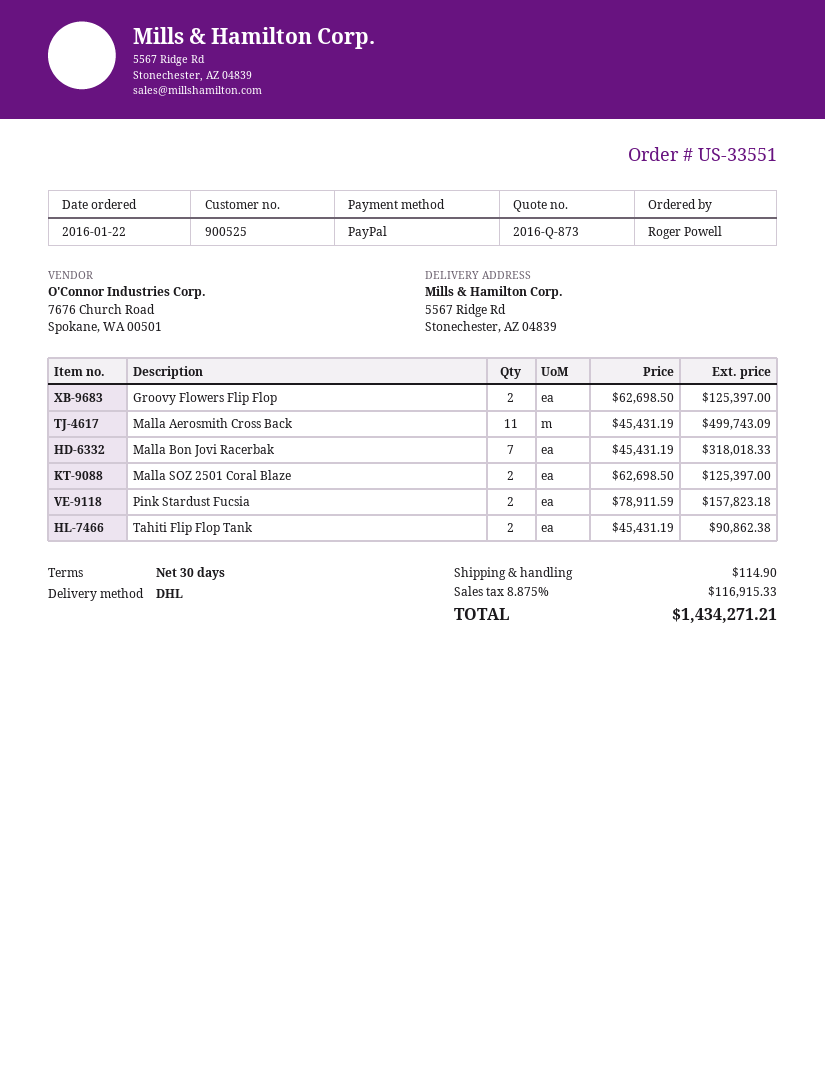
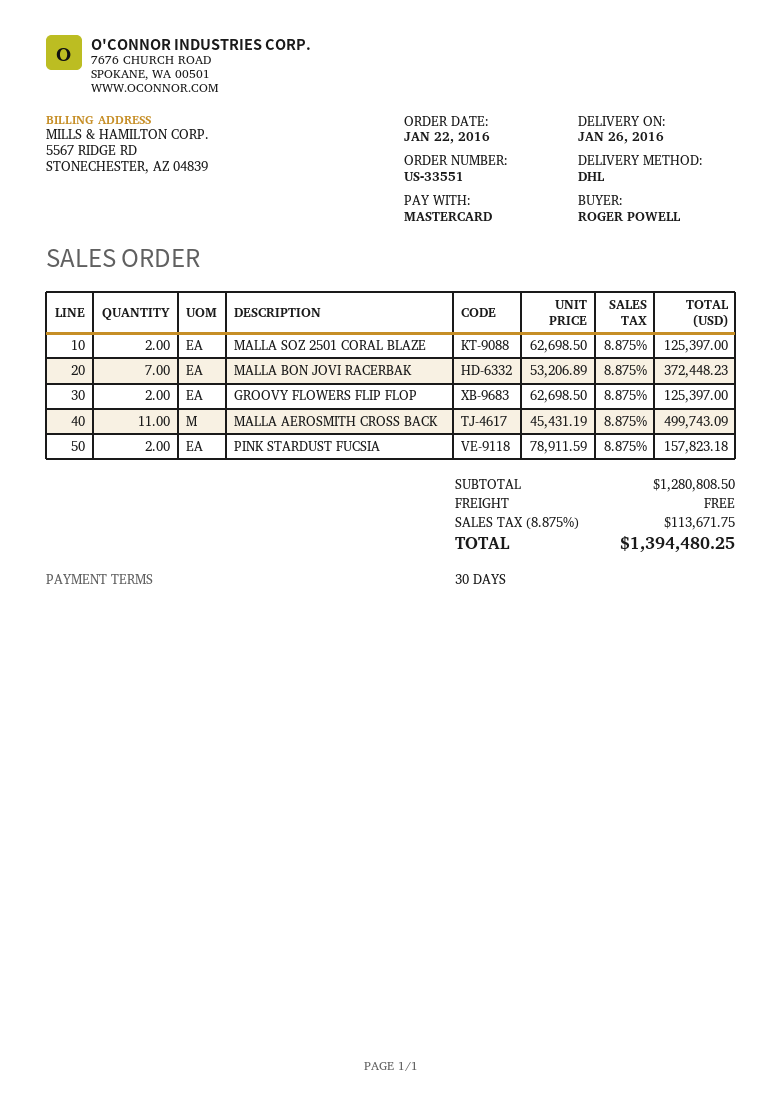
payment method: PayPal -> Mastercard
Malla Bon Jovi Racerbak: 7 x 45431.19 = 318018.33 -> 7 x 53206.89 = 372448.23
Tahiti Flip Flop Tank: 2 x 45431.19 = 90862.38 -> none
shipping: 114.90 -> 0.00
tax: 8.875% = 116915.33 -> 8.875% = 113671.75
total: 1434271.21 -> 1394480.25

